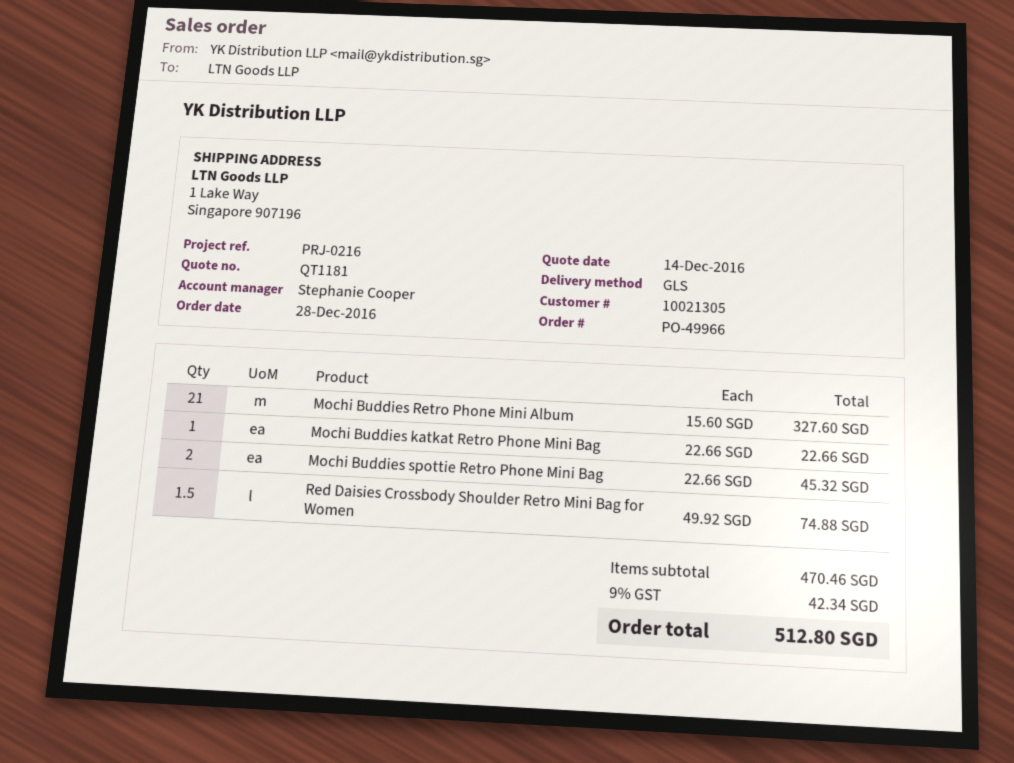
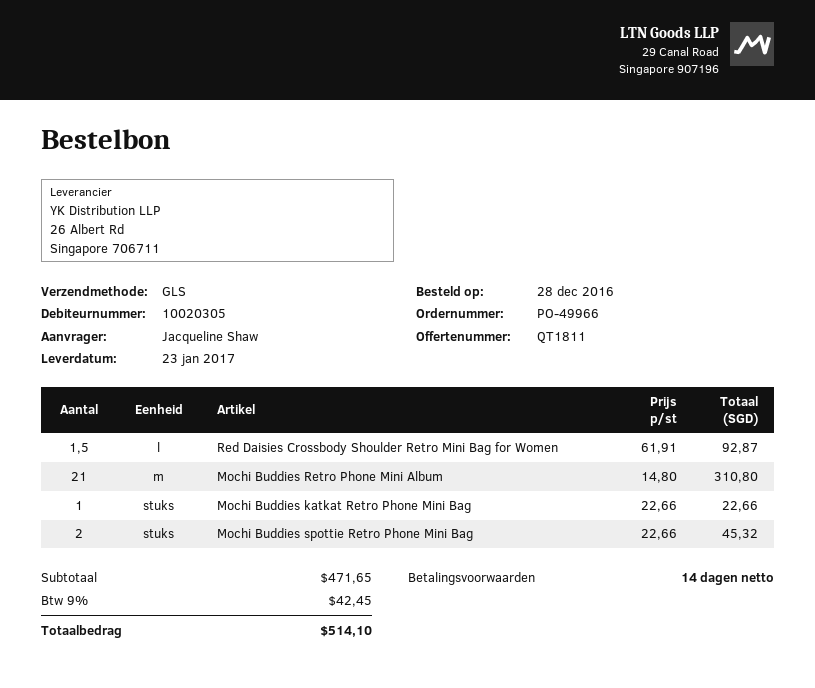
quote number: QT1181 -> QT1811
customer number: 10021305 -> 10020305
Mochi Buddies Retro Phone Mini Album: 21 x 15.60 = 327.60 -> 21 x 14.80 = 310.80
Red Daisies Crossbody Shoulder Retro Mini Bag for Women: 1.5 x 49.92 = 74.88 -> 1.5 x 61.91 = 92.87
subtotal: 470.46 -> 471.65
tax: 9% = 42.34 -> 9% = 42.45
total: 512.80 -> 514.10

